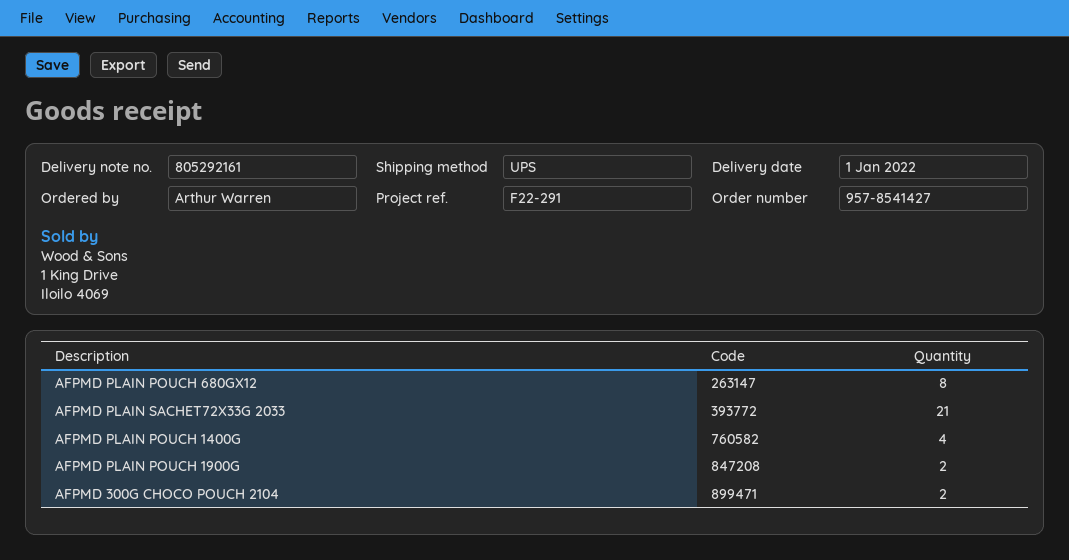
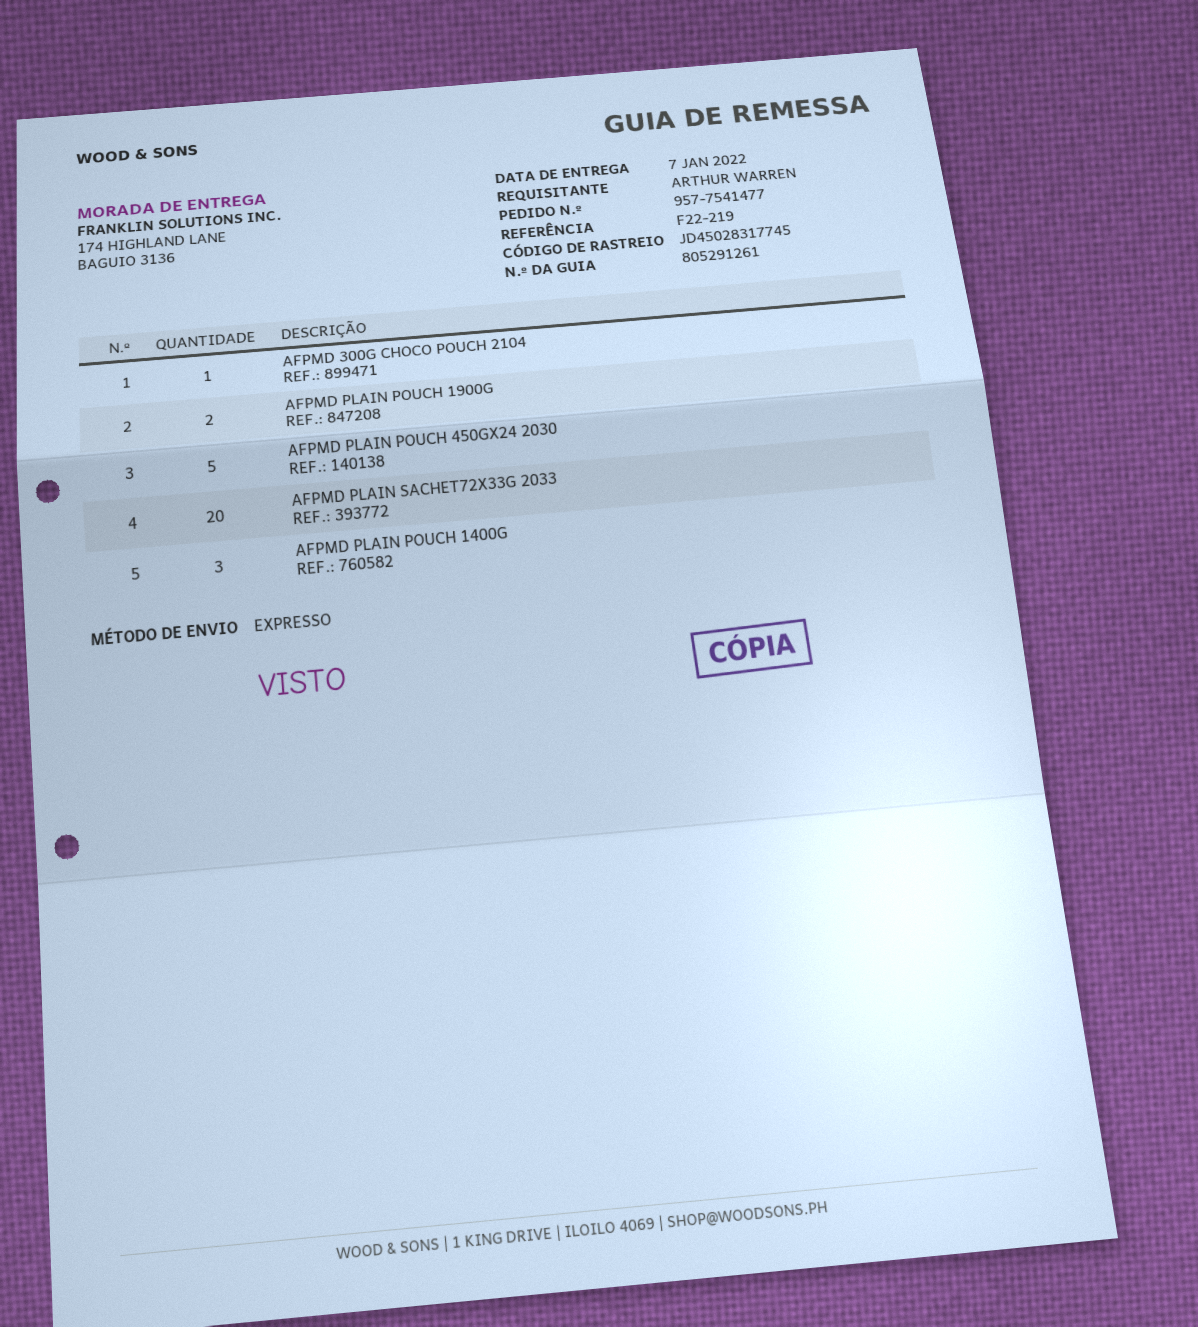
order number: 957-8541427 -> 957-7541477
delivery note number: 805292161 -> 805291261
delivery date: 2022-01-01 -> 2022-01-07
reference: F22-291 -> F22-219
shipping method: UPS -> express
AFPMD PLAIN POUCH 680GX12: 8 -> none
AFPMD PLAIN SACHET72X33G 2033: 21 -> 20
AFPMD PLAIN POUCH 1400G: 4 -> 3
AFPMD 300G CHOCO POUCH 2104: 2 -> 1
AFPMD PLAIN POUCH 450GX24 2030: none -> 5

